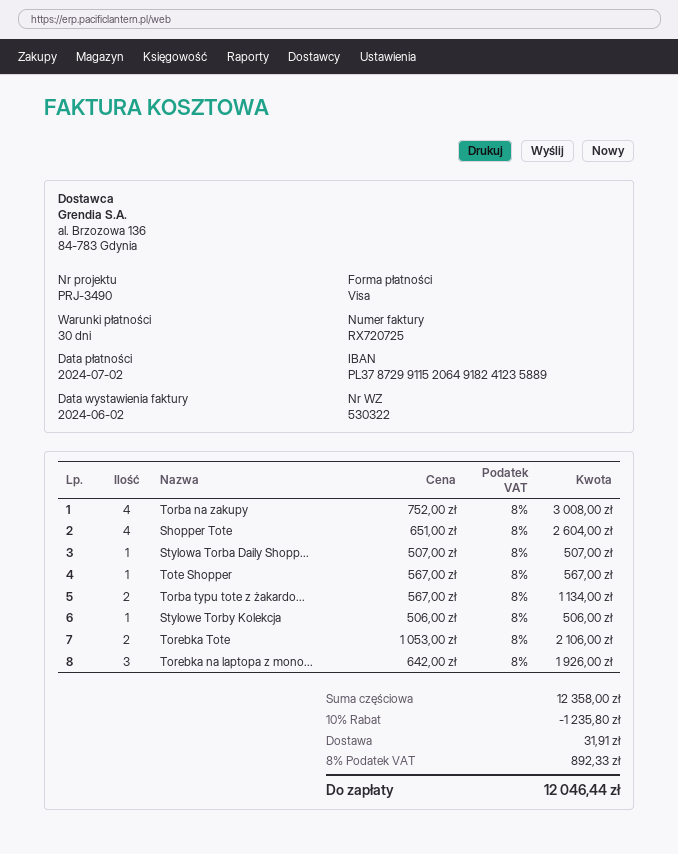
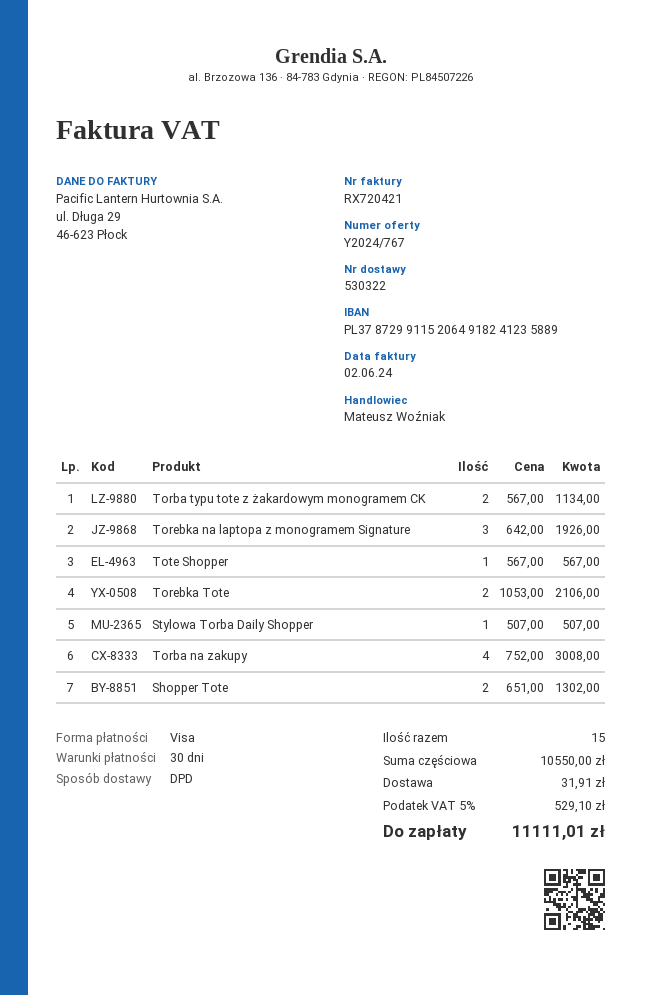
invoice number: RX720725 -> RX720421
Shopper Tote: 4 x 651.00 = 2604.00 -> 2 x 651.00 = 1302.00
Stylowe Torby Kolekcja: 1 x 506.00 = 506.00 -> none
subtotal: 12358.00 -> 10550.00
discount: 10% = 1235.80 -> none
tax: 8% = 892.33 -> 5% = 529.10
total: 12046.44 -> 11111.01

